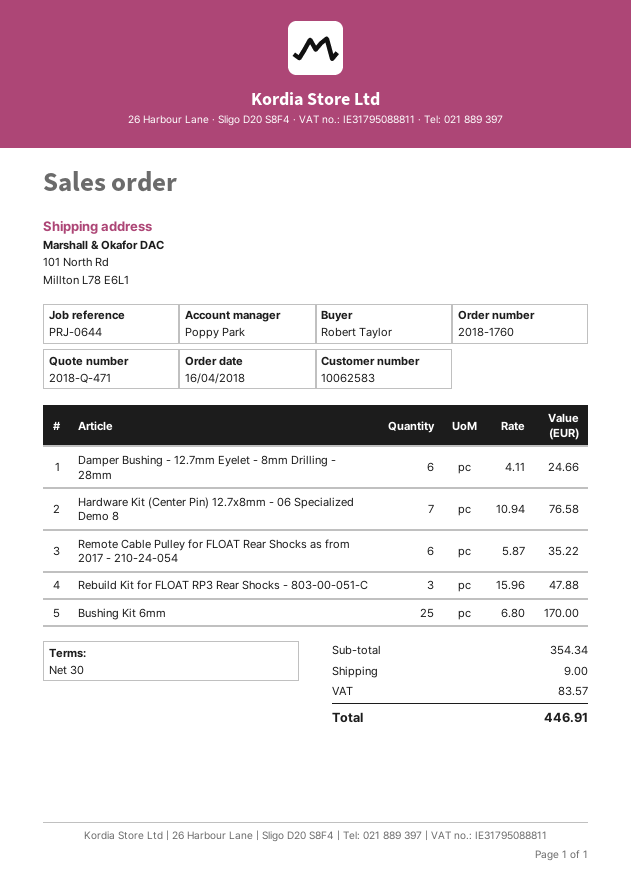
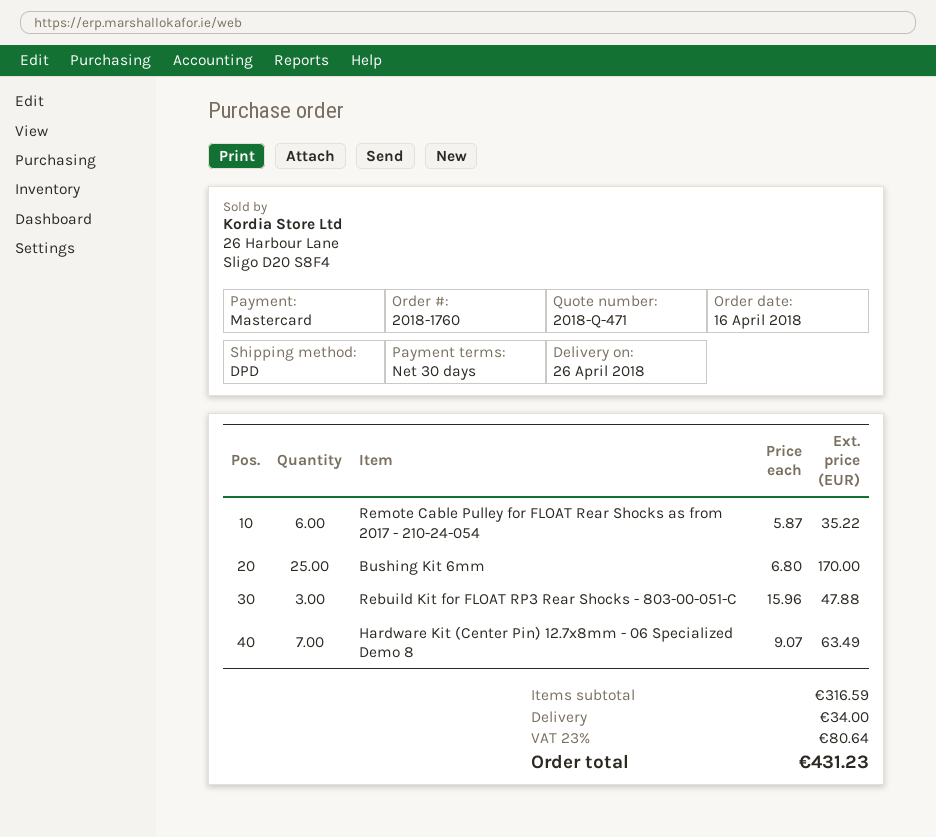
Damper Bushing - 12.7mm Eyelet - 8mm Drilling - 28mm: 6 x 4.11 = 24.66 -> none
Hardware Kit (Center Pin) 12.7x8mm - 06 Specialized Demo 8: 7 x 10.94 = 76.58 -> 7 x 9.07 = 63.49
subtotal: 354.34 -> 316.59
shipping: 9.00 -> 34.00
tax: 83.57 -> 80.64
total: 446.91 -> 431.23

